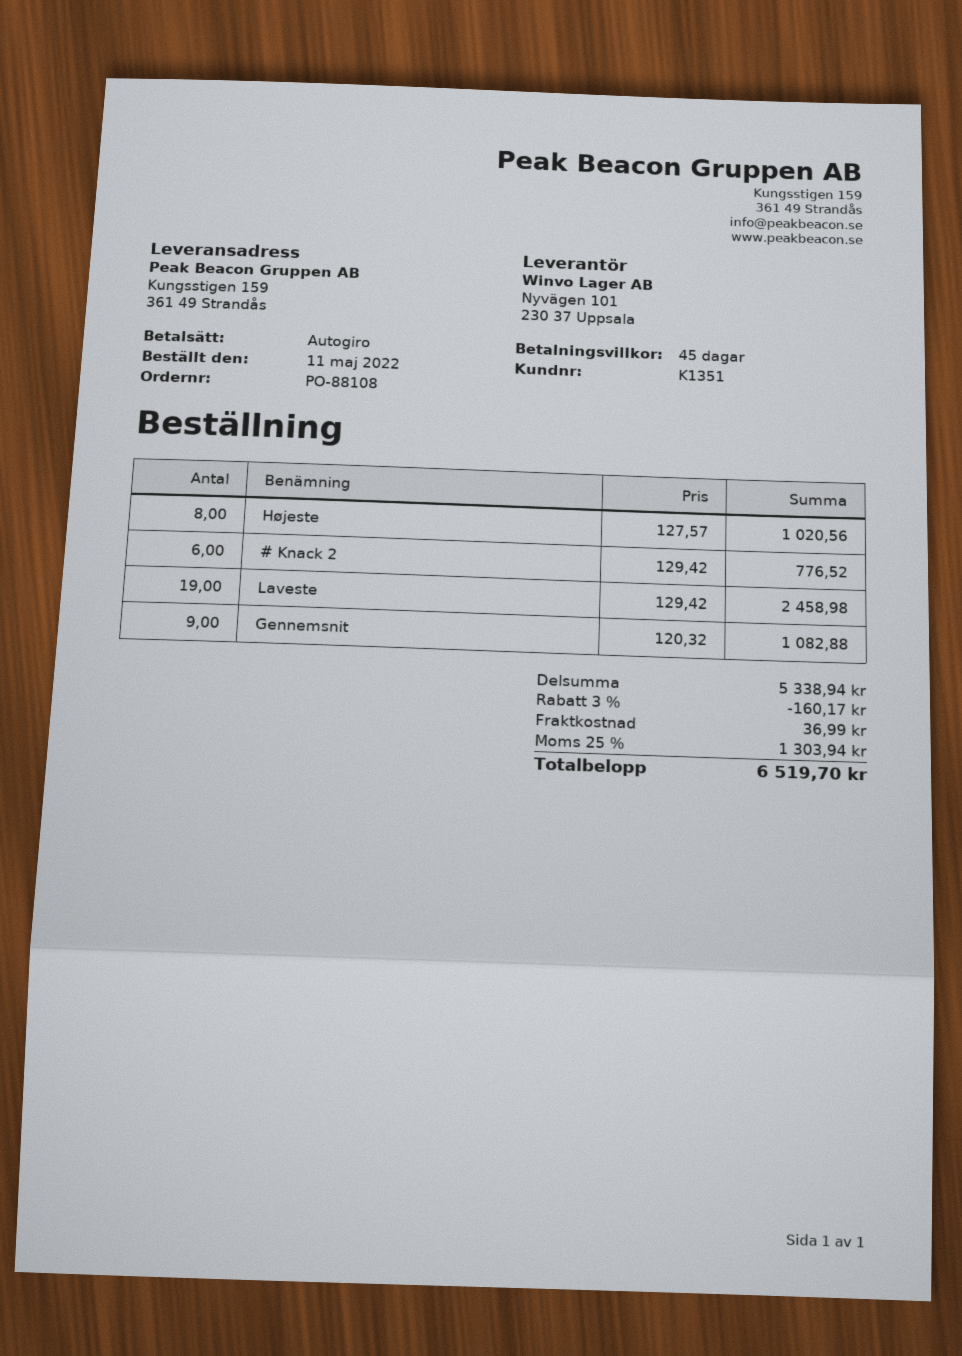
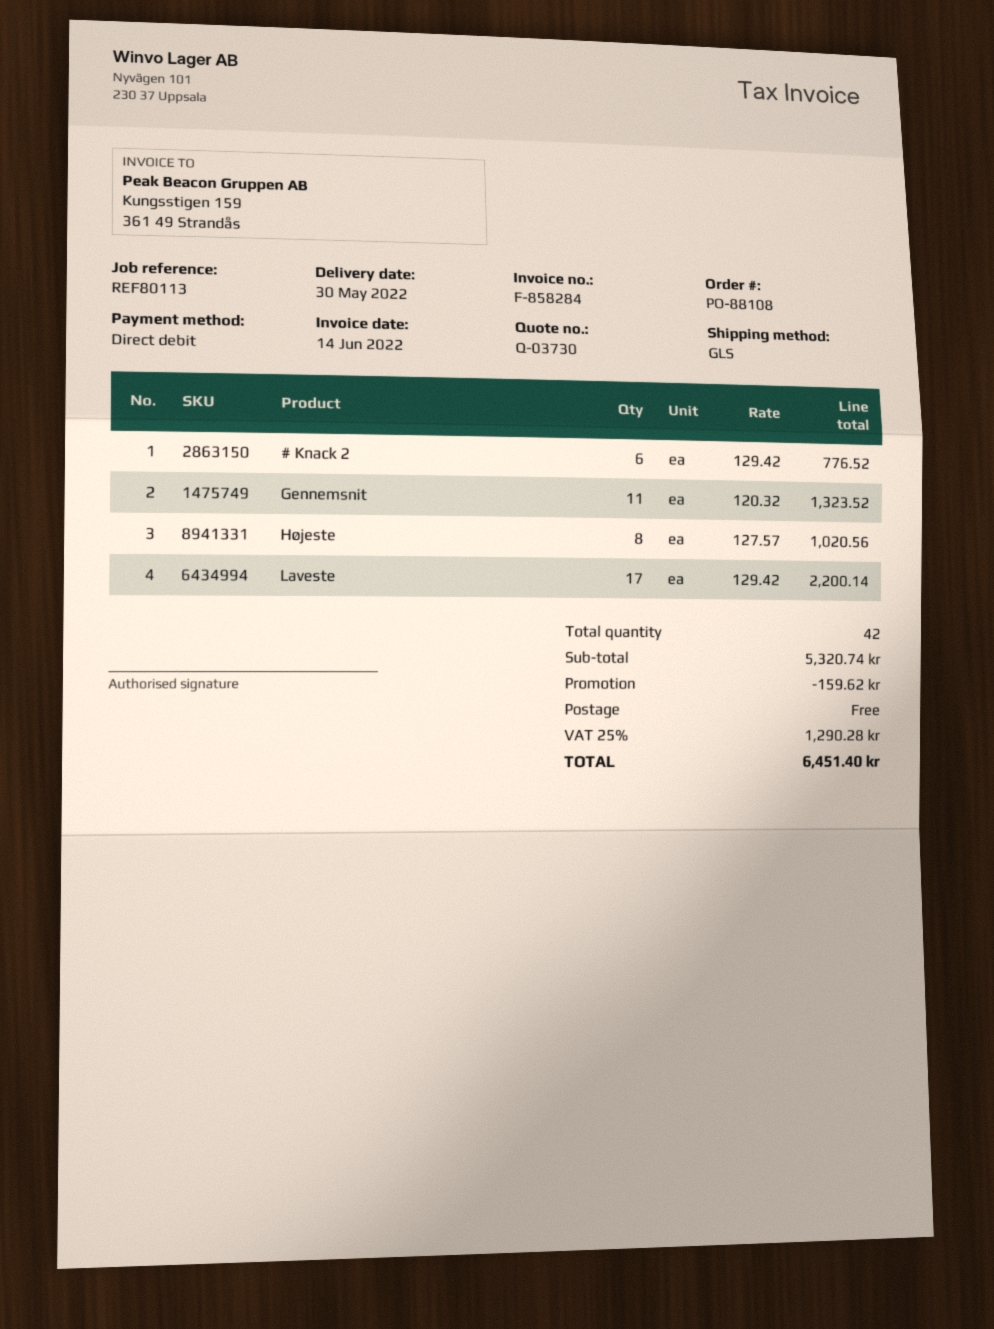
Laveste: 19 x 129.42 = 2458.98 -> 17 x 129.42 = 2200.14
Gennemsnit: 9 x 120.32 = 1082.88 -> 11 x 120.32 = 1323.52
subtotal: 5338.94 -> 5320.74
discount: 160.17 -> 159.62
shipping: 36.99 -> 0.00
tax: 25% = 1303.94 -> 25% = 1290.28
total: 6519.70 -> 6451.40

